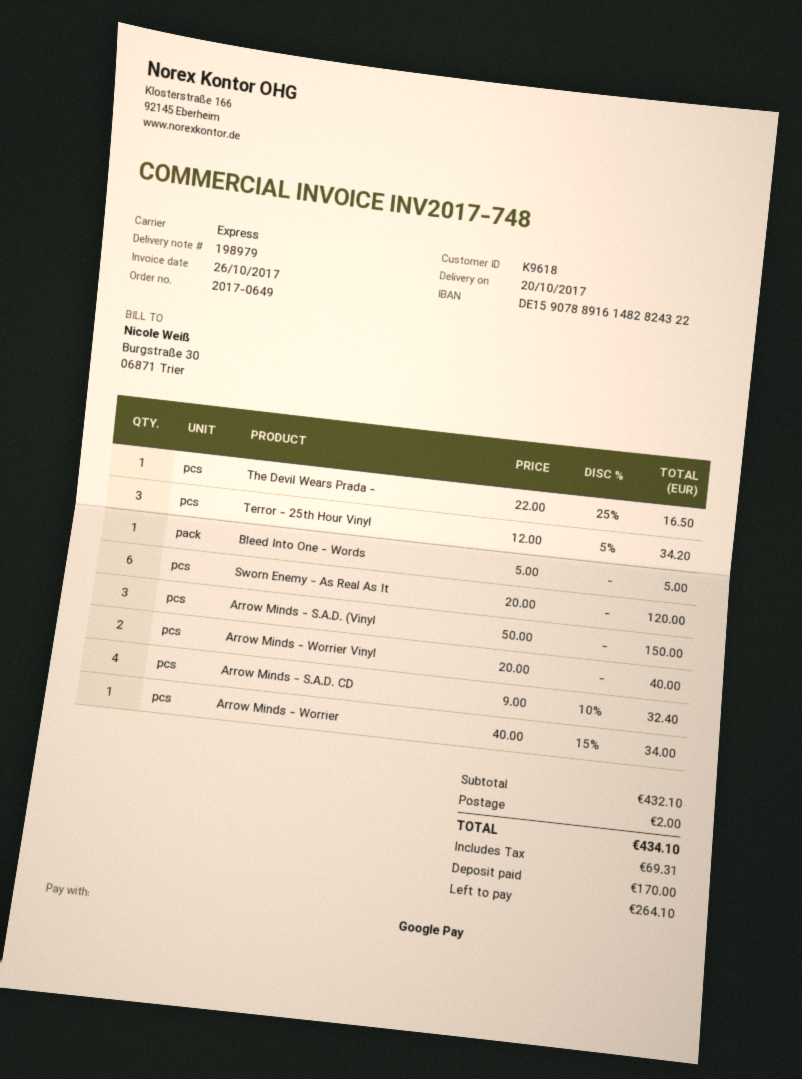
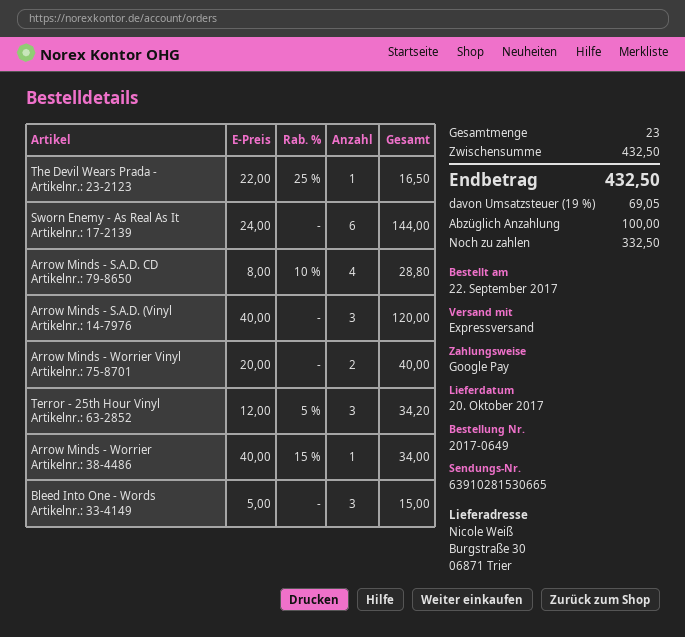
Bleed Into One - Words: 1 x 5.00 = 5.00 -> 3 x 5.00 = 15.00
Sworn Enemy - As Real As It: 6 x 20.00 = 120.00 -> 6 x 24.00 = 144.00
Arrow Minds - S.A.D. (Vinyl: 3 x 50.00 = 150.00 -> 3 x 40.00 = 120.00
Arrow Minds - S.A.D. CD: 4 x 9.00 - 10% = 32.40 -> 4 x 8.00 - 10% = 28.80
subtotal: 432.10 -> 432.50
shipping: 2.00 -> none
tax: 69.31 -> 69.05
total: 434.10 -> 432.50
deposit: 170.00 -> 100.00
balance: 264.10 -> 332.50

